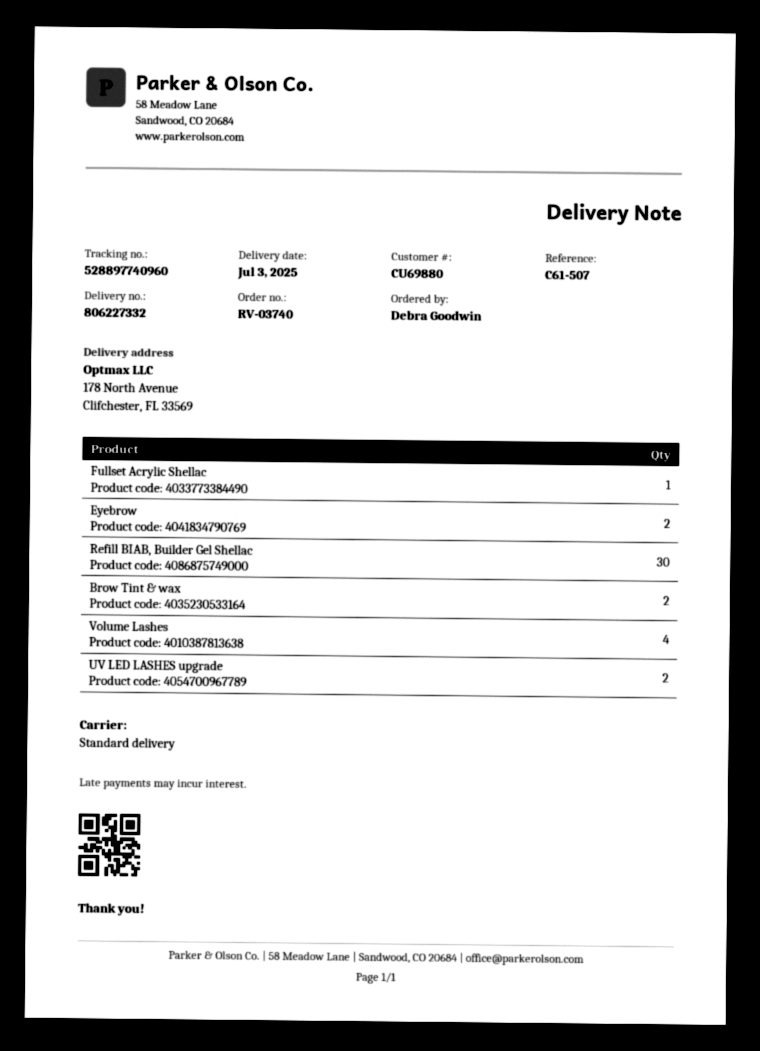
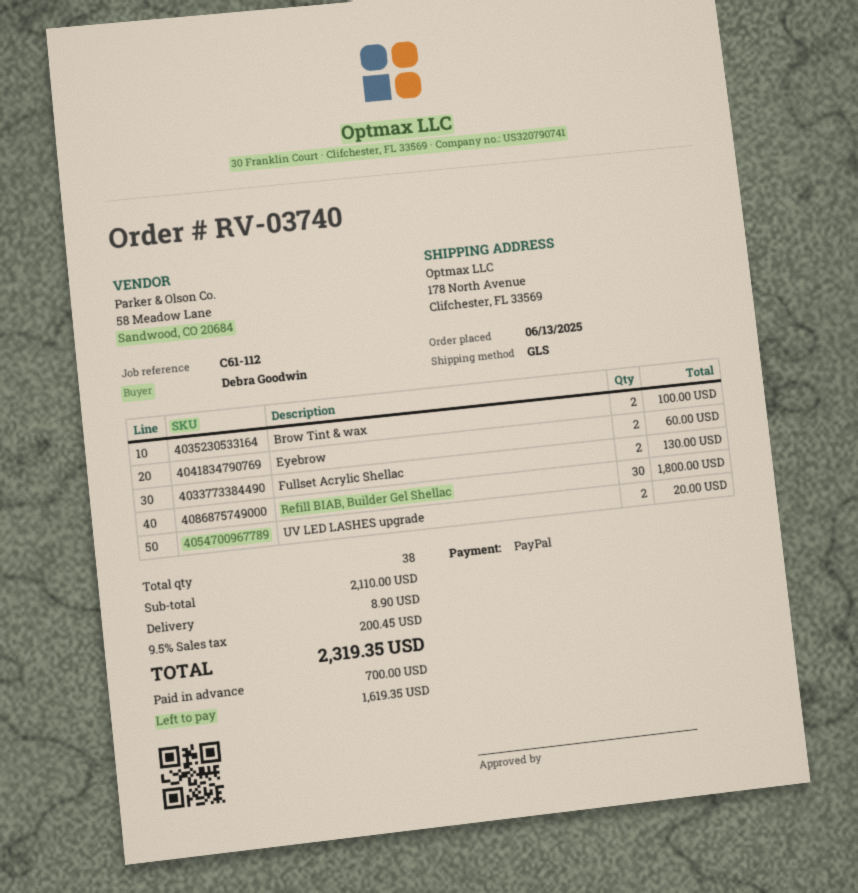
reference: C61-507 -> C61-112
shipping method: standard -> GLS
Fullset Acrylic Shellac: 1 -> 2
Volume Lashes: 4 -> none

